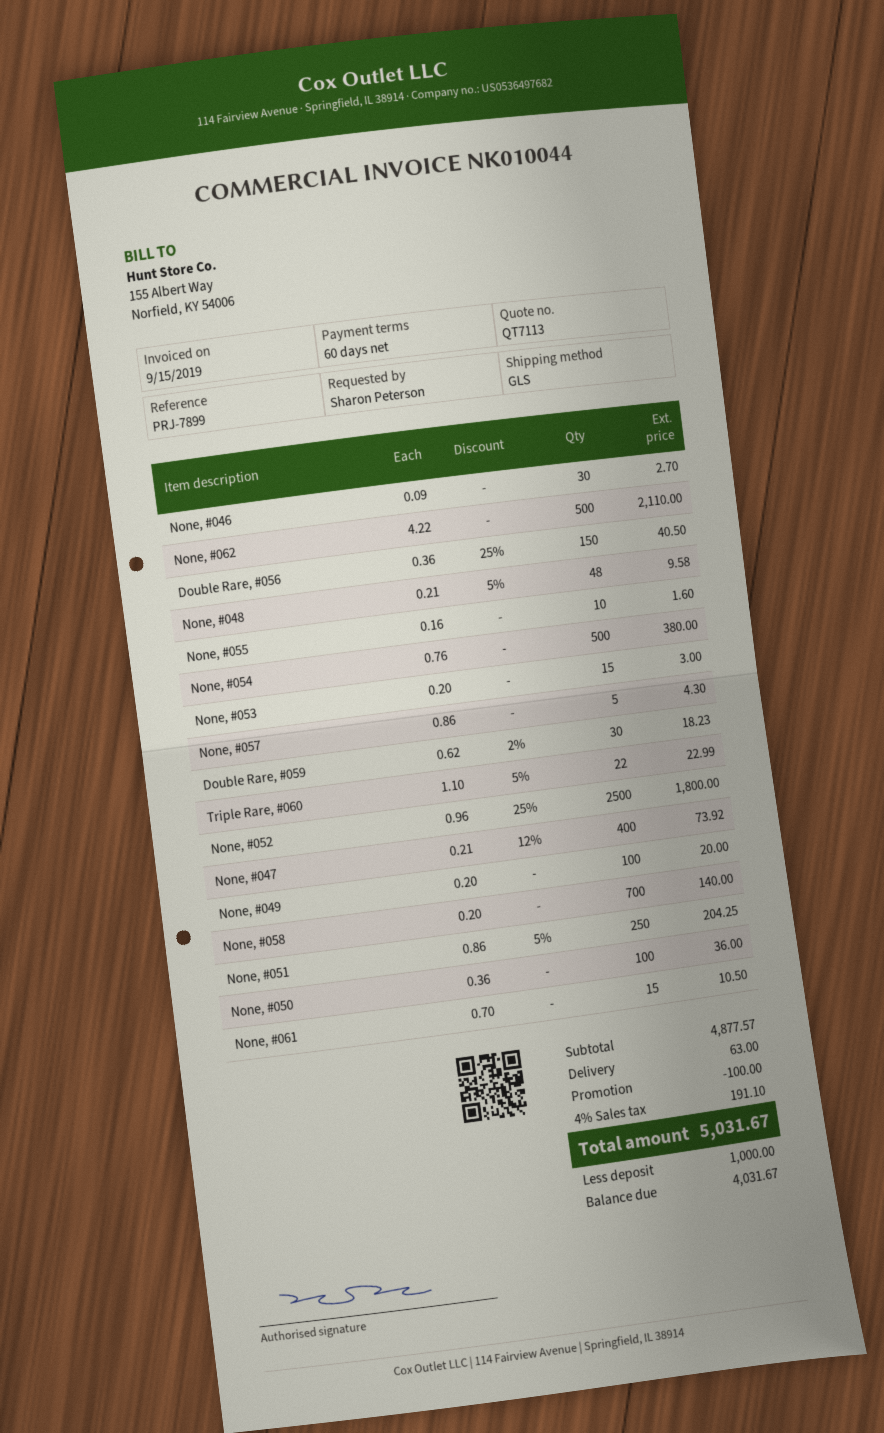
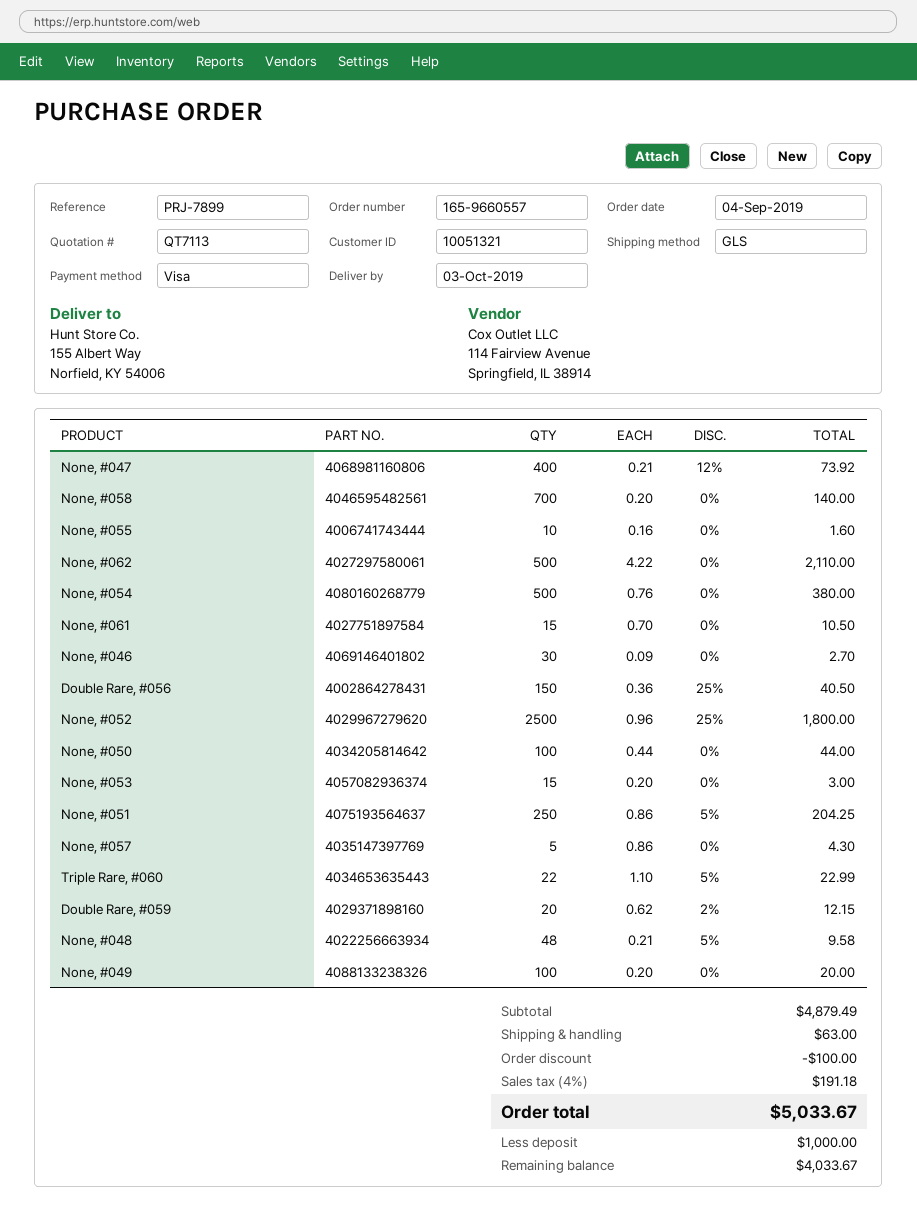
Double Rare, #059: 30 x 0.62 - 2% = 18.23 -> 20 x 0.62 - 2% = 12.15
None, #050: 100 x 0.36 = 36.00 -> 100 x 0.44 = 44.00
subtotal: 4877.57 -> 4879.49
tax: 4% = 191.10 -> 4% = 191.18
total: 5031.67 -> 5033.67
balance: 4031.67 -> 4033.67

